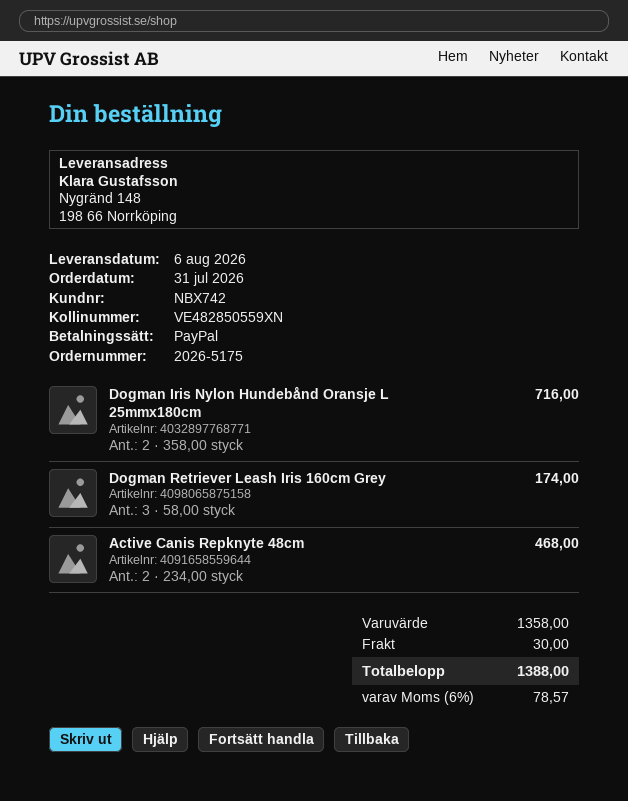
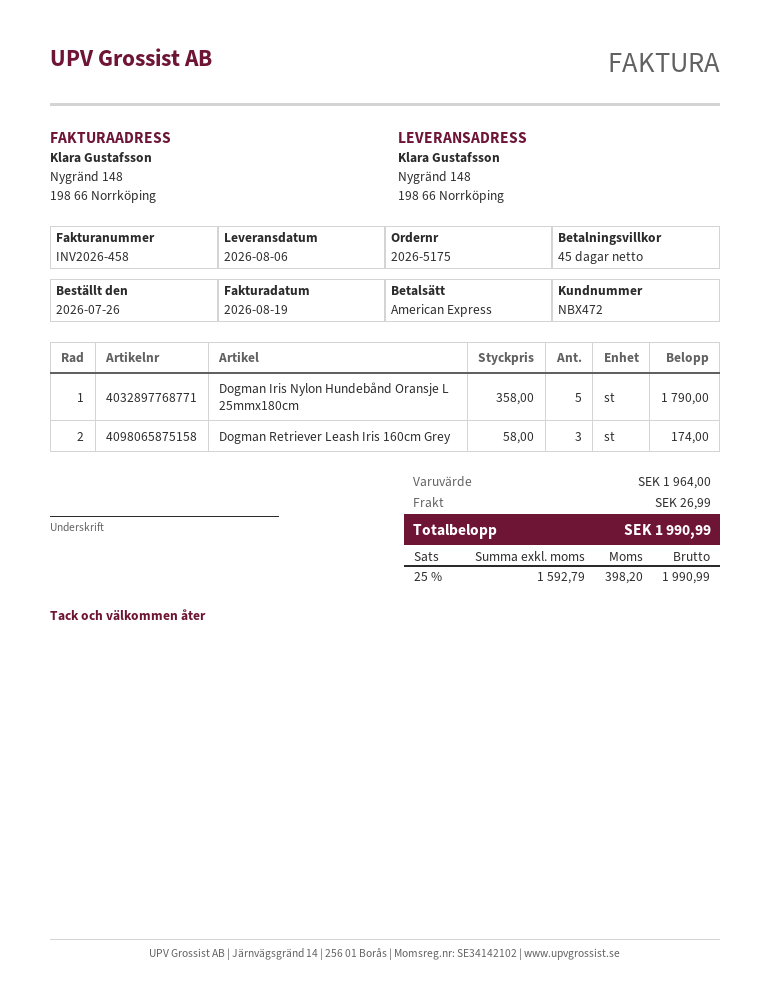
order date: 2026-07-31 -> 2026-07-26
customer number: NBX742 -> NBX472
payment method: PayPal -> American Express
Dogman Iris Nylon Hundebånd Oransje L 25mmx180cm: 2 x 358.00 = 716.00 -> 5 x 358.00 = 1790.00
Active Canis Repknyte 48cm: 2 x 234.00 = 468.00 -> none
subtotal: 1358.00 -> 1964.00
shipping: 30.00 -> 26.99
tax: 6% = 78.57 -> 25% = 398.20
total: 1388.00 -> 1990.99

